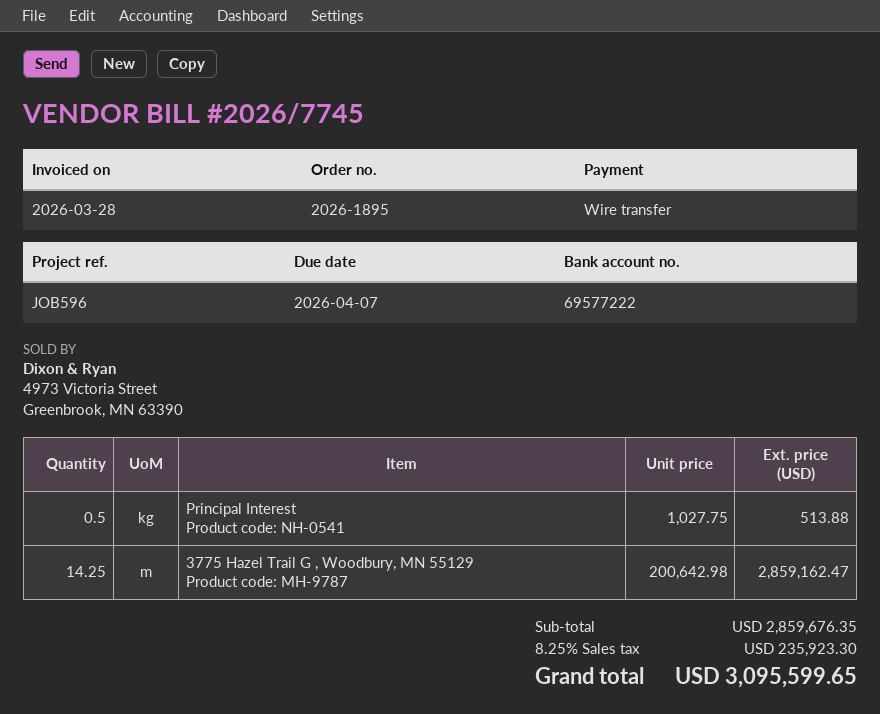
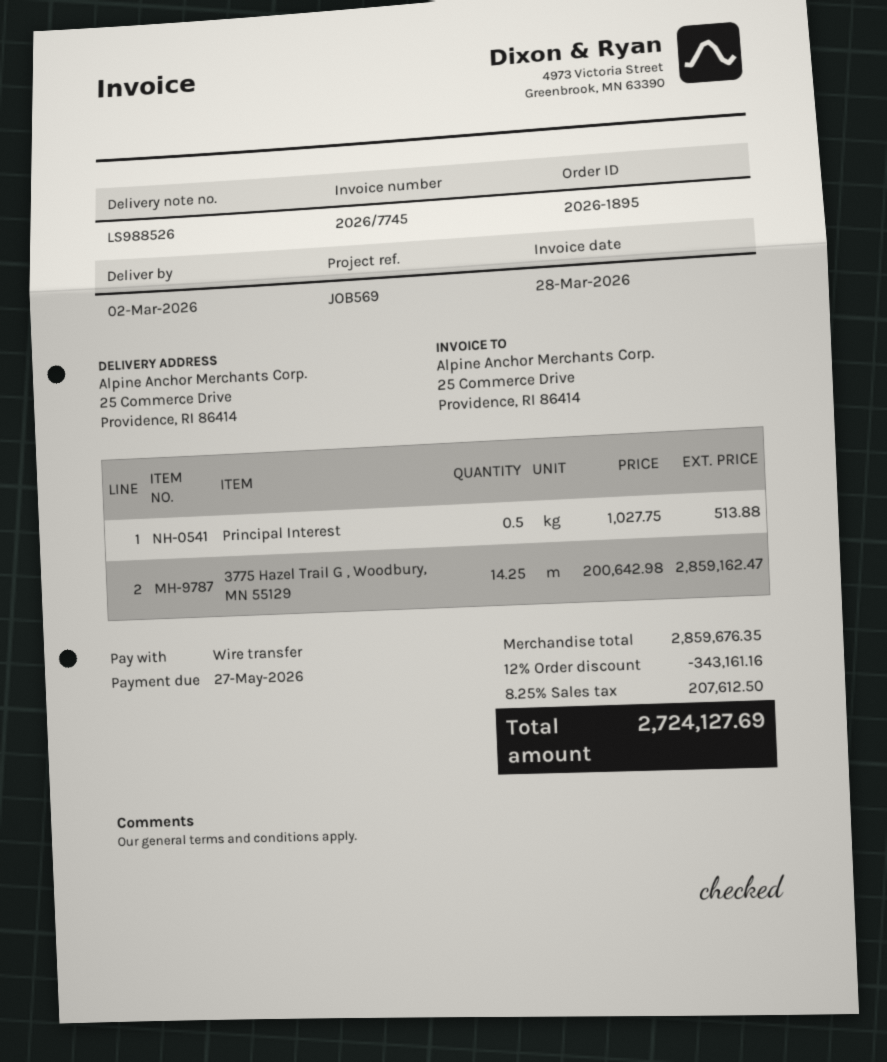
due date: 2026-04-07 -> 2026-05-27
reference: JOB596 -> JOB569
discount: none -> 12% = 343161.16
tax: 8.25% = 235923.30 -> 8.25% = 207612.50
total: 3095599.65 -> 2724127.69

